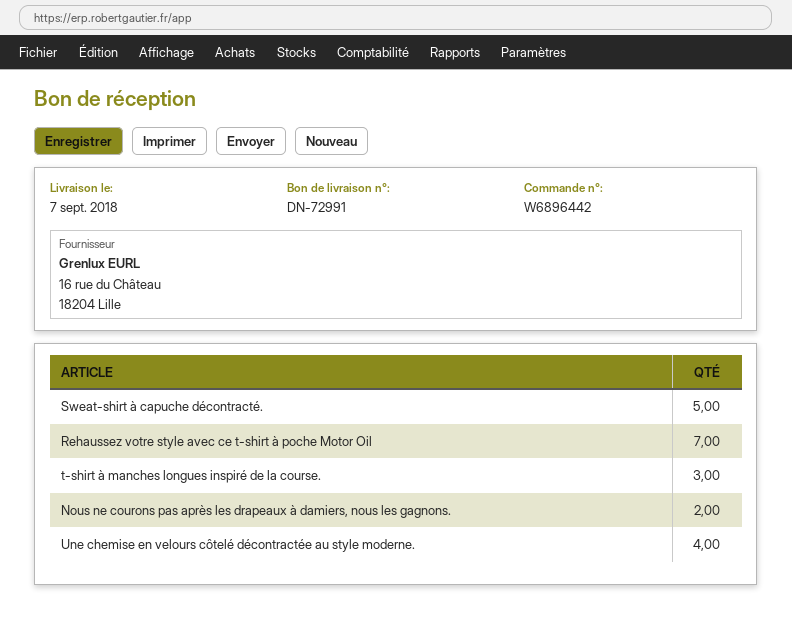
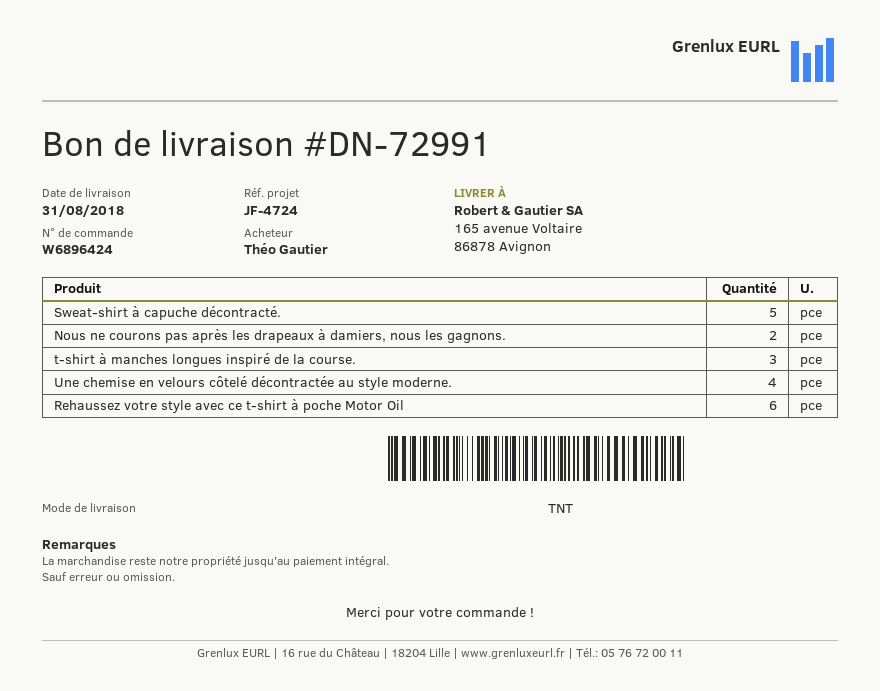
order number: W6896442 -> W6896424
delivery date: 2018-09-07 -> 2018-08-31
Rehaussez votre style avec ce t-shirt à poche Motor Oil: 7 -> 6

